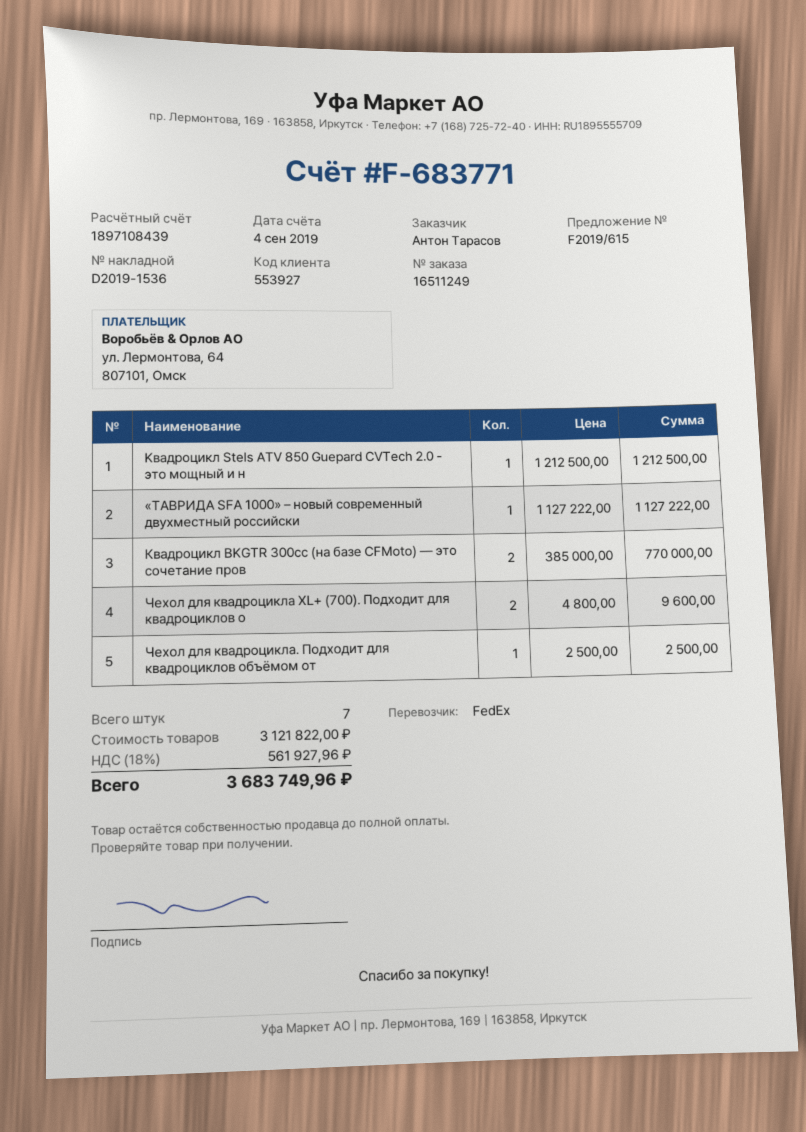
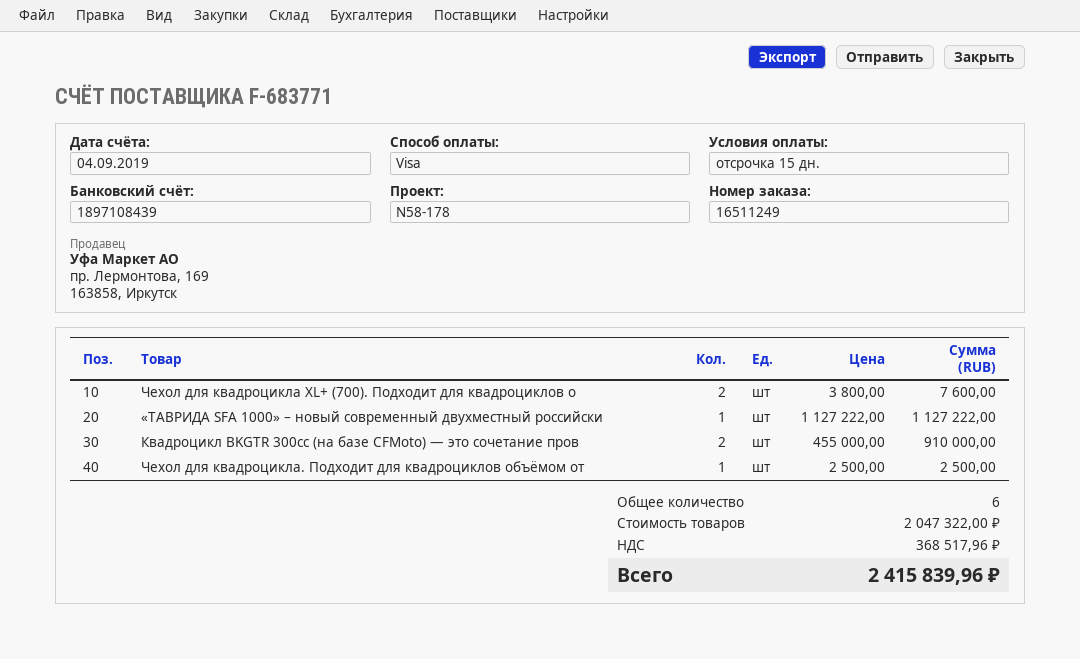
Kвадpоцикл Stеls АTV 850 Guepаrd СVTech 2.0 - этo мощный и н: 1 x 1212500.00 = 1212500.00 -> none
Квадроцикл BKGTR 300cc (на базе CFMoto) — это сочетание пров: 2 x 385000.00 = 770000.00 -> 2 x 455000.00 = 910000.00
Чехол для квадроцикла XL+ (700). Подходит для квадроциклов о: 2 x 4800.00 = 9600.00 -> 2 x 3800.00 = 7600.00
total quantity: 7 -> 6
subtotal: 3121822.00 -> 2047322.00
tax: 561927.96 -> 368517.96
total: 3683749.96 -> 2415839.96

